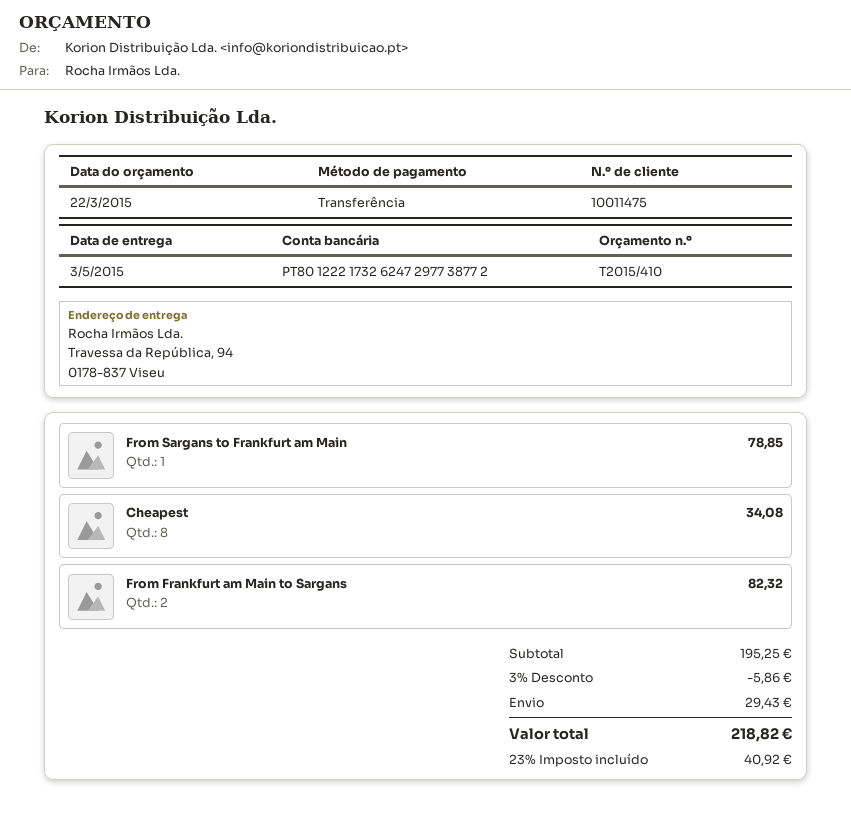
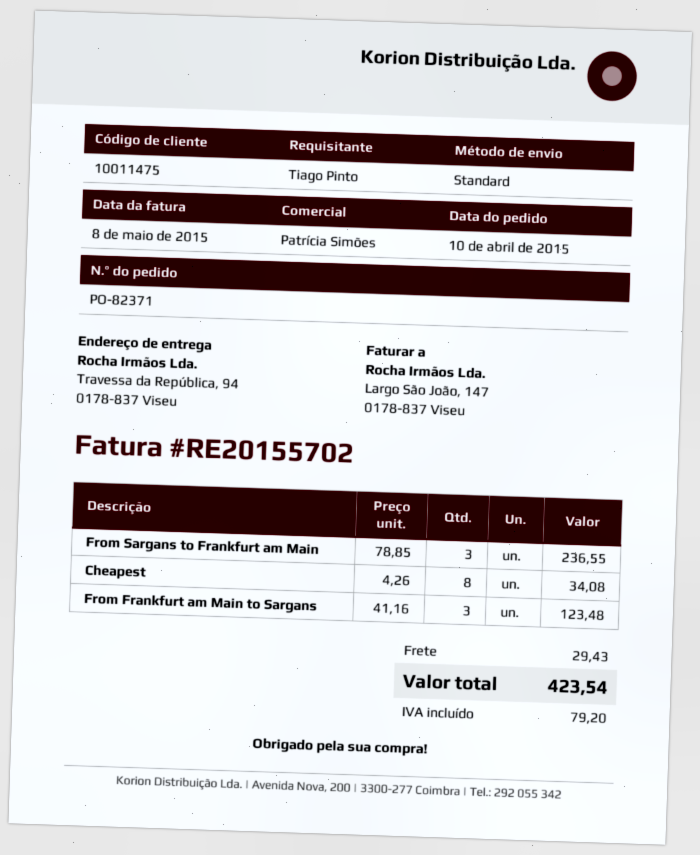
From Sargans to Frankfurt am Main: 1 for 78.85 -> 3 for 236.55
From Frankfurt am Main to Sargans: 2 for 82.32 -> 3 for 123.48
discount: 3% = 5.86 -> none
tax: 40.92 -> 79.20
total: 218.82 -> 423.54

